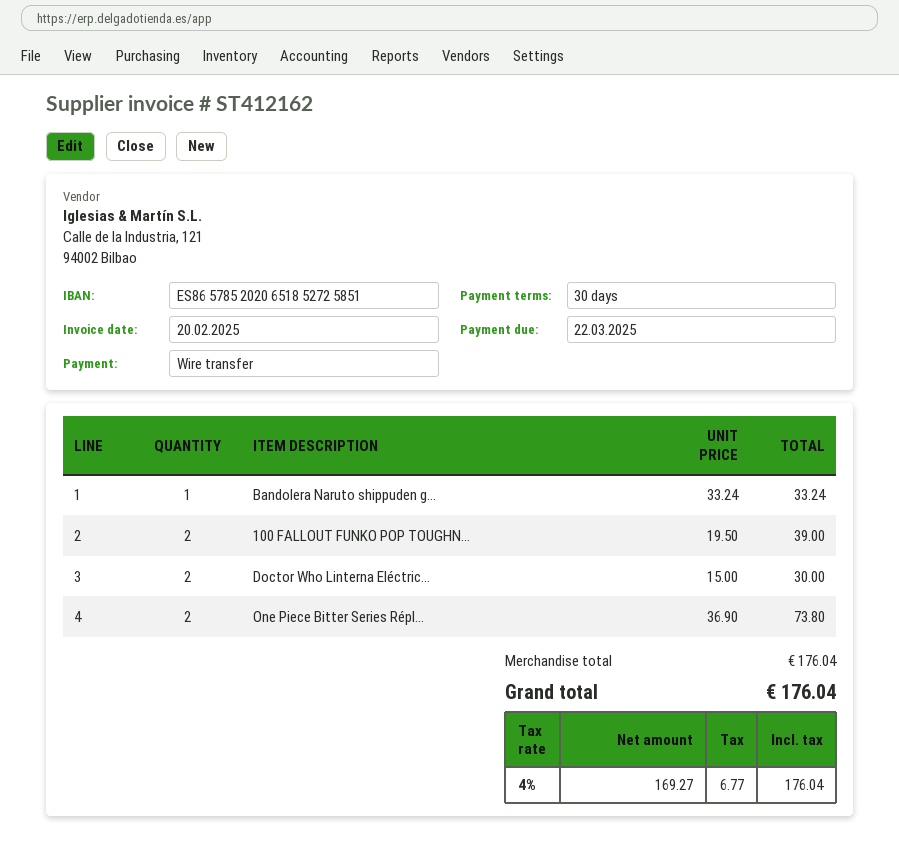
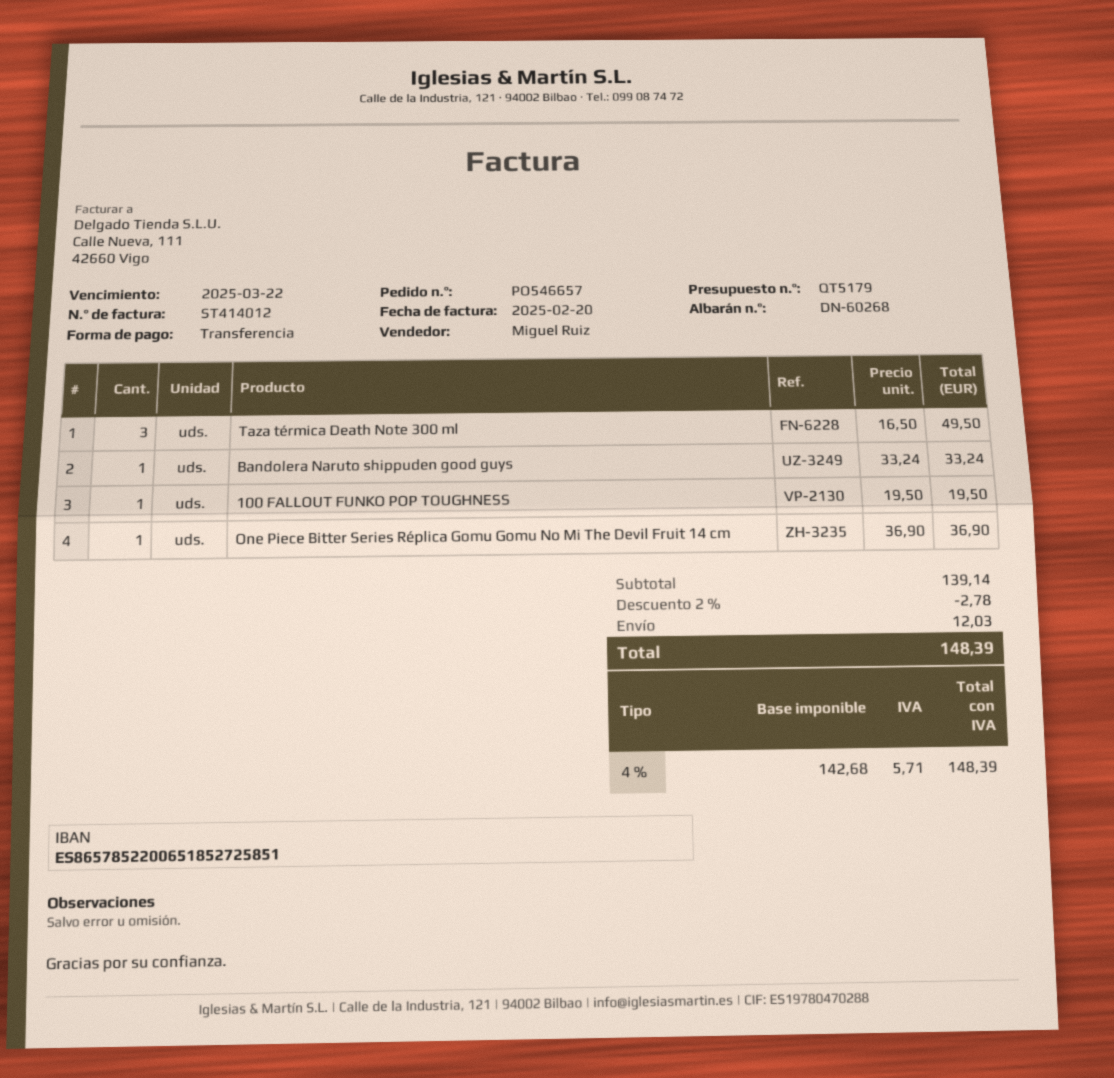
invoice number: ST412162 -> ST414012
bank account: ES8657852020651852725851 -> ES8657852200651852725851
100 FALLOUT FUNKO POP TOUGHN...: 2 x 19.50 = 39.00 -> 1 x 19.50 = 19.50
Doctor Who Linterna Eléctric...: 2 x 15.00 = 30.00 -> none
One Piece Bitter Series Répl...: 2 x 36.90 = 73.80 -> 1 x 36.90 = 36.90
Taza térmica Death Note 300 ml: none -> 3 x 16.50 = 49.50
subtotal: 176.04 -> 139.14
discount: none -> 2% = 2.78
shipping: none -> 12.03
net: 169.27 -> 142.68
tax: 4% = 6.77 -> 4% = 5.71
total: 176.04 -> 148.39

